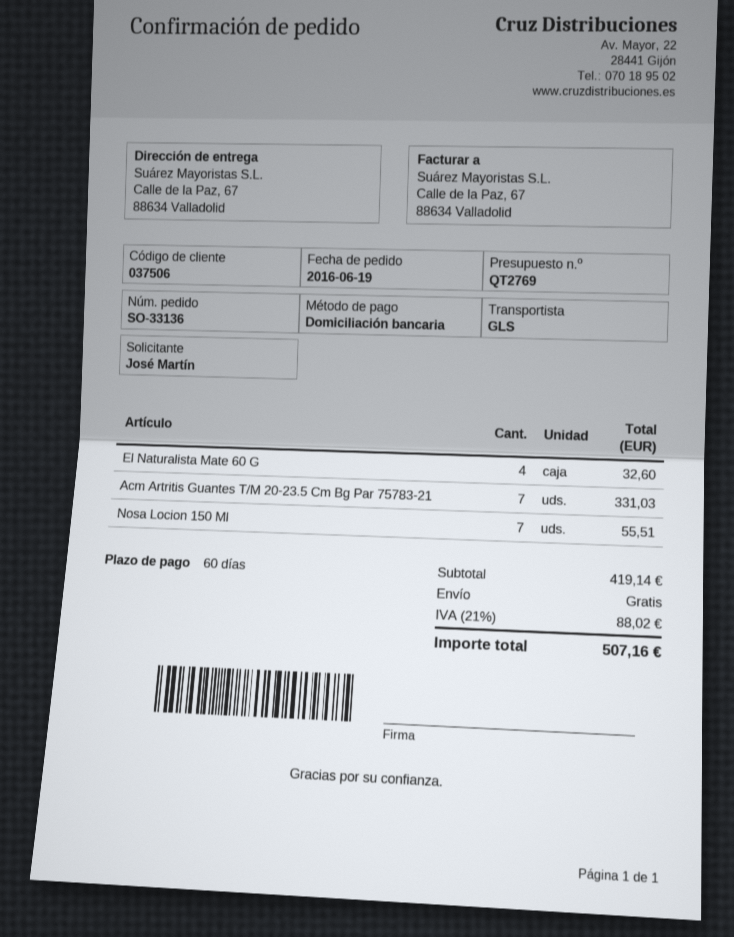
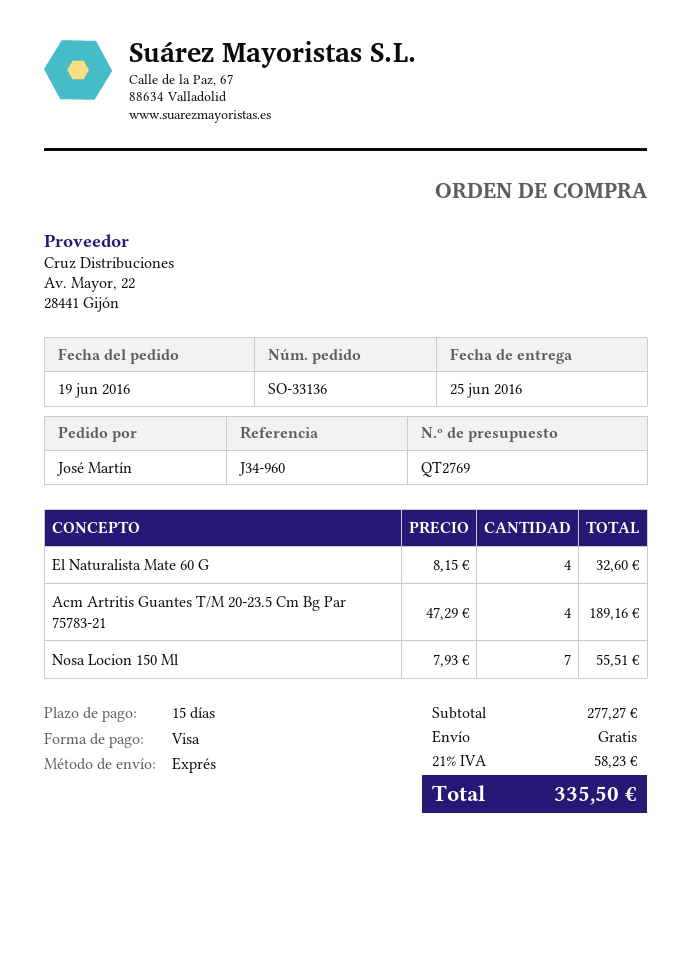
payment terms: 60 days -> 15 days
payment method: direct debit -> Visa
shipping method: GLS -> express
Acm Artritis Guantes T/M 20-23.5 Cm Bg Par 75783-21: 7 for 331.03 -> 4 for 189.16
subtotal: 419.14 -> 277.27
tax: 21% = 88.02 -> 21% = 58.23
total: 507.16 -> 335.50

